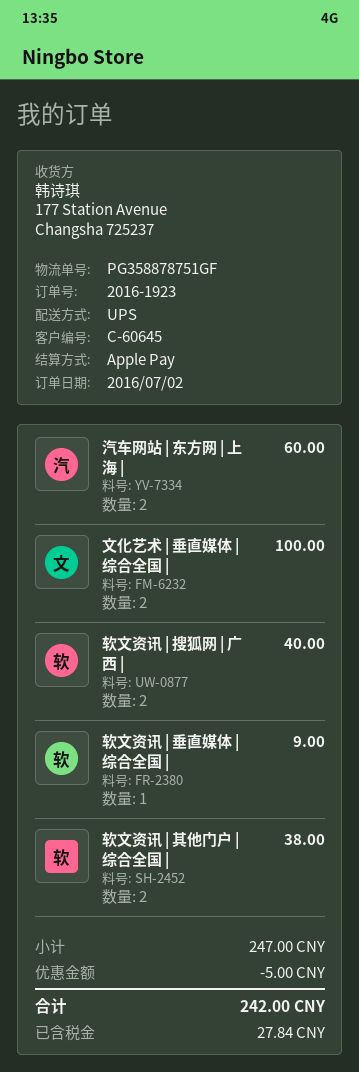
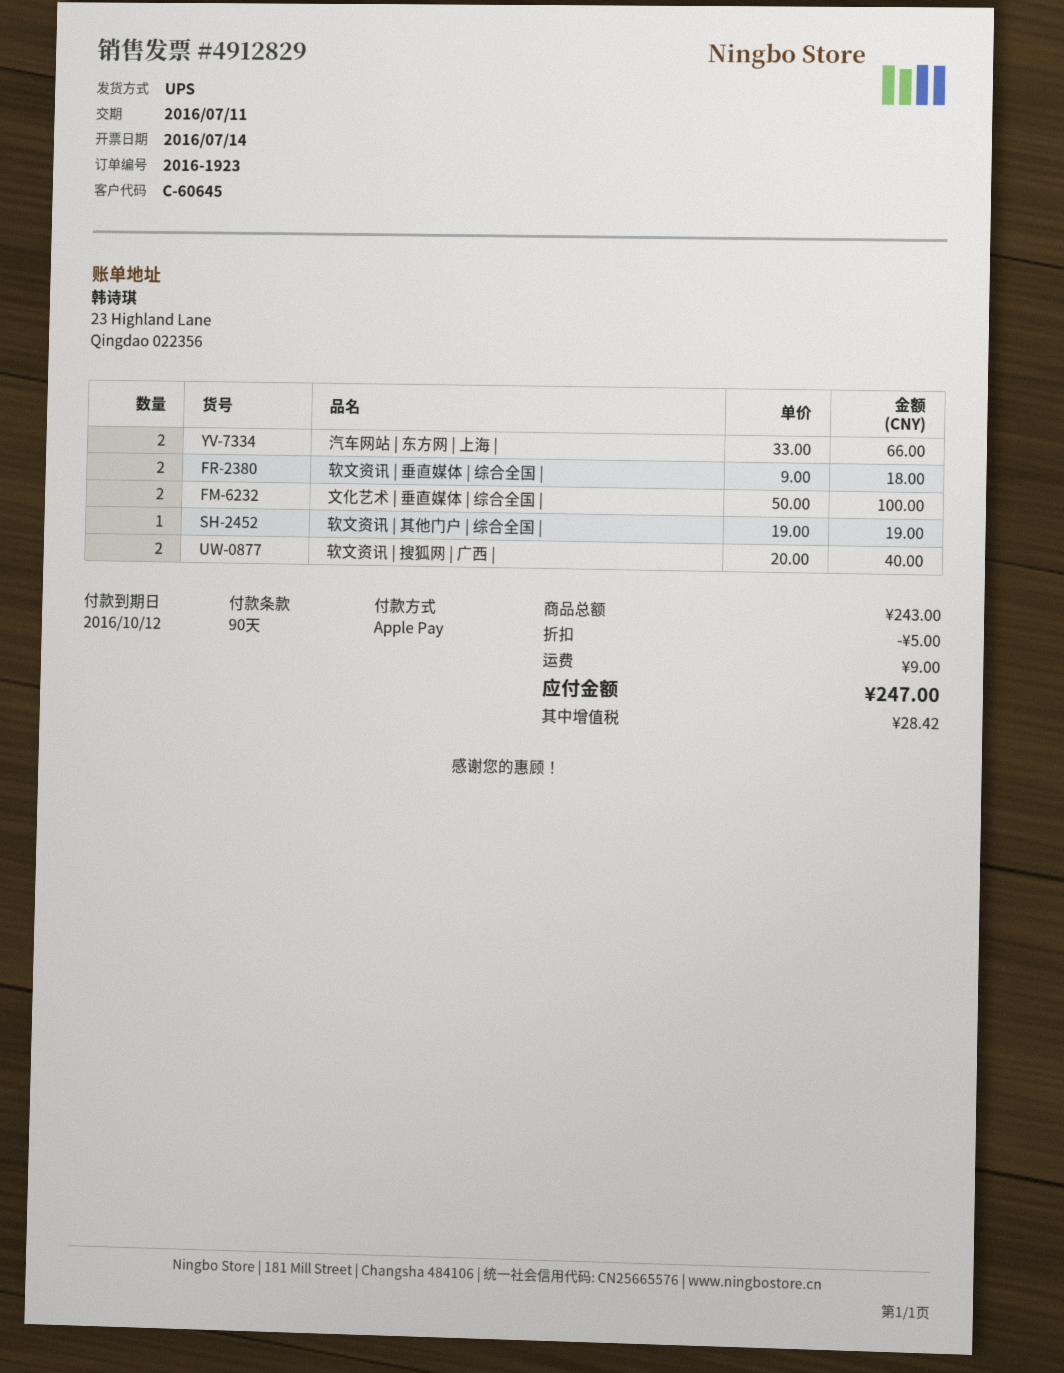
汽车网站 | 东方网 | 上海 |: 2 for 60.00 -> 2 for 66.00
软文资讯 | 垂直媒体 | 综合全国 |: 1 for 9.00 -> 2 for 18.00
软文资讯 | 其他门户 | 综合全国 |: 2 for 38.00 -> 1 for 19.00
subtotal: 247.00 -> 243.00
shipping: none -> 9.00
tax: 27.84 -> 28.42
total: 242.00 -> 247.00

